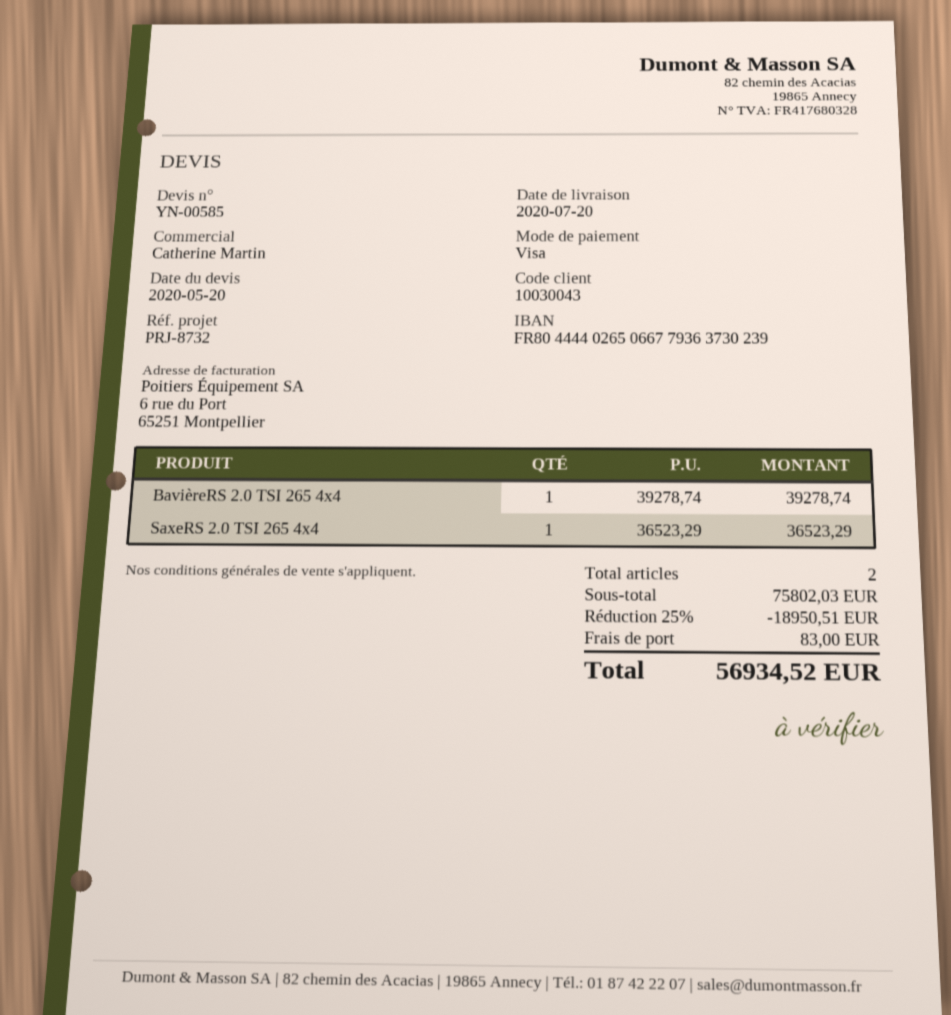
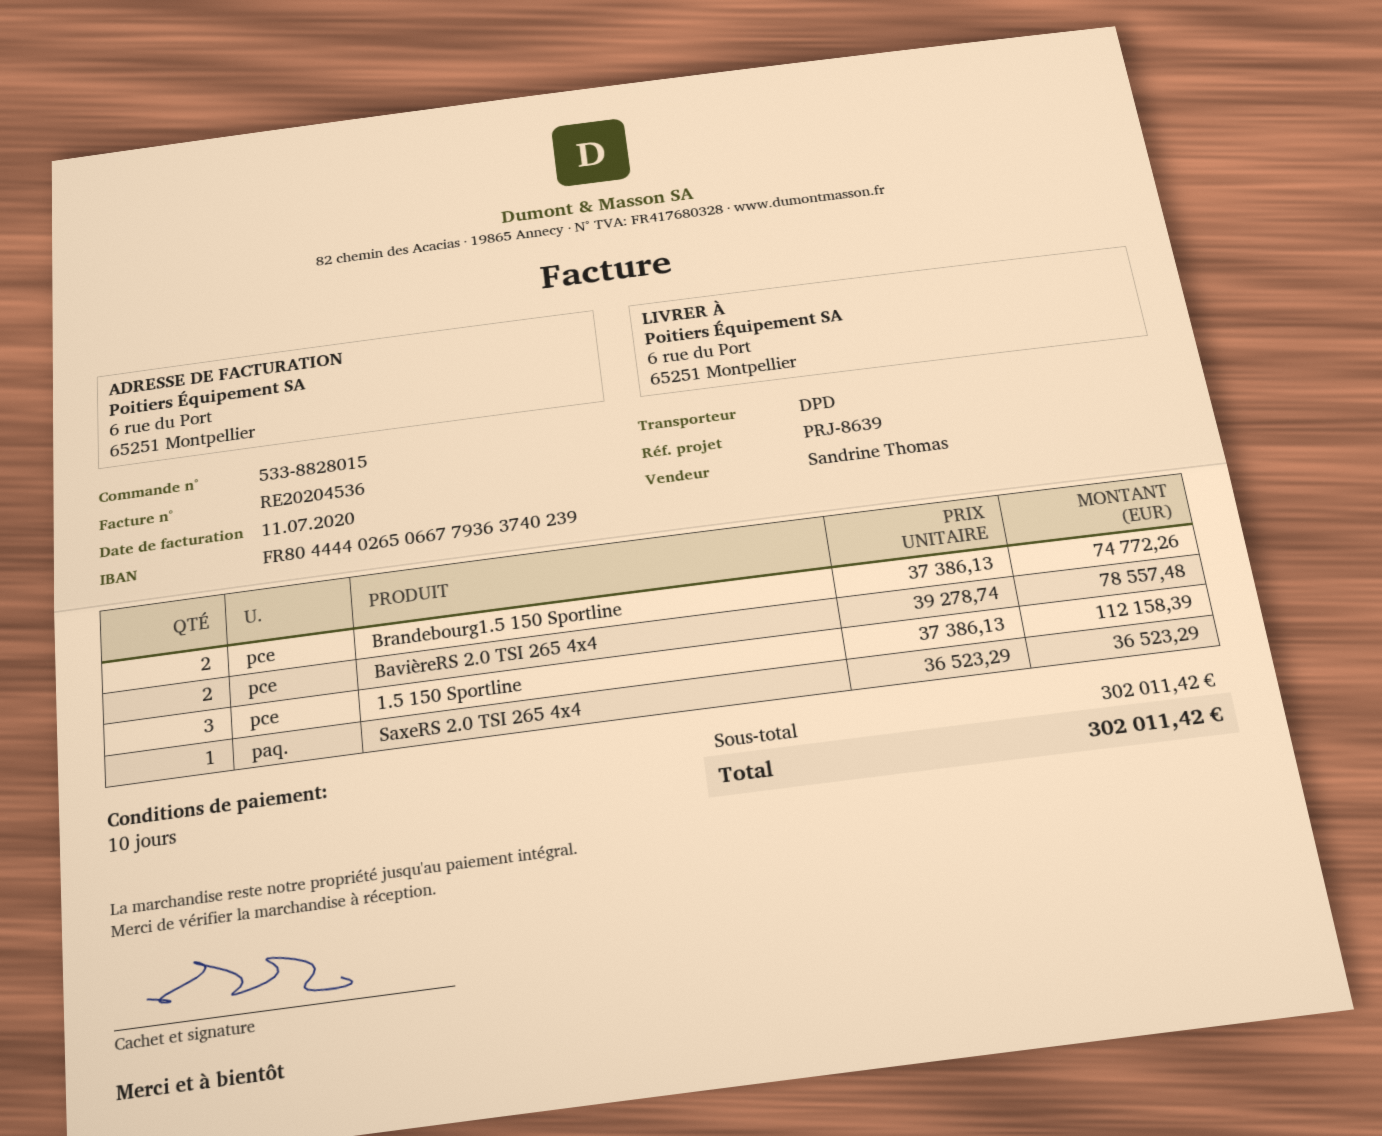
reference: PRJ-8732 -> PRJ-8639
sales rep: Catherine Martin -> Sandrine Thomas
bank account: FR8044440265066779363730239 -> FR8044440265066779363740239
BavièreRS 2.0 TSI 265 4x4: 1 x 39278.74 = 39278.74 -> 2 x 39278.74 = 78557.48
Brandebourg1.5 150 Sportline: none -> 2 x 37386.13 = 74772.26
1.5 150 Sportline: none -> 3 x 37386.13 = 112158.39
subtotal: 75802.03 -> 302011.42
discount: 25% = 18950.51 -> none
shipping: 83.00 -> none
total: 56934.52 -> 302011.42

